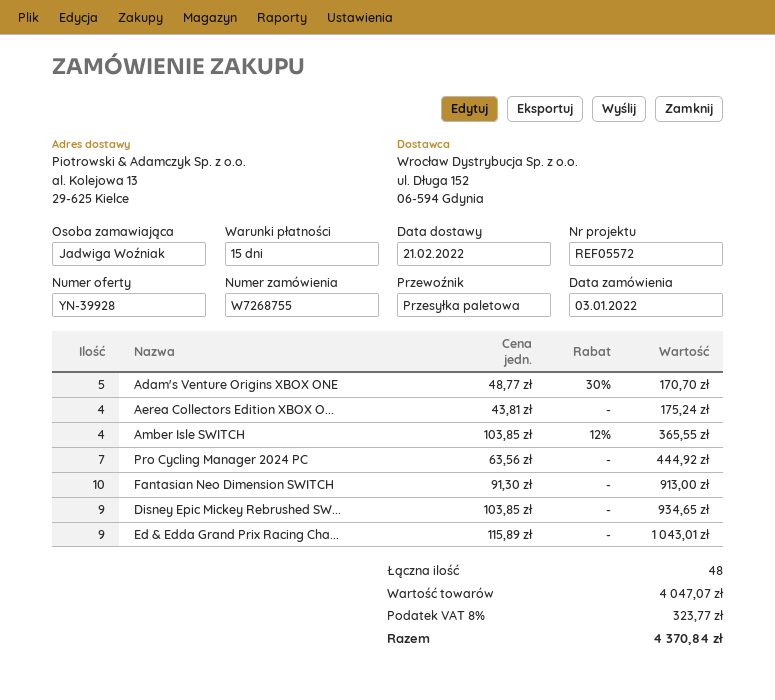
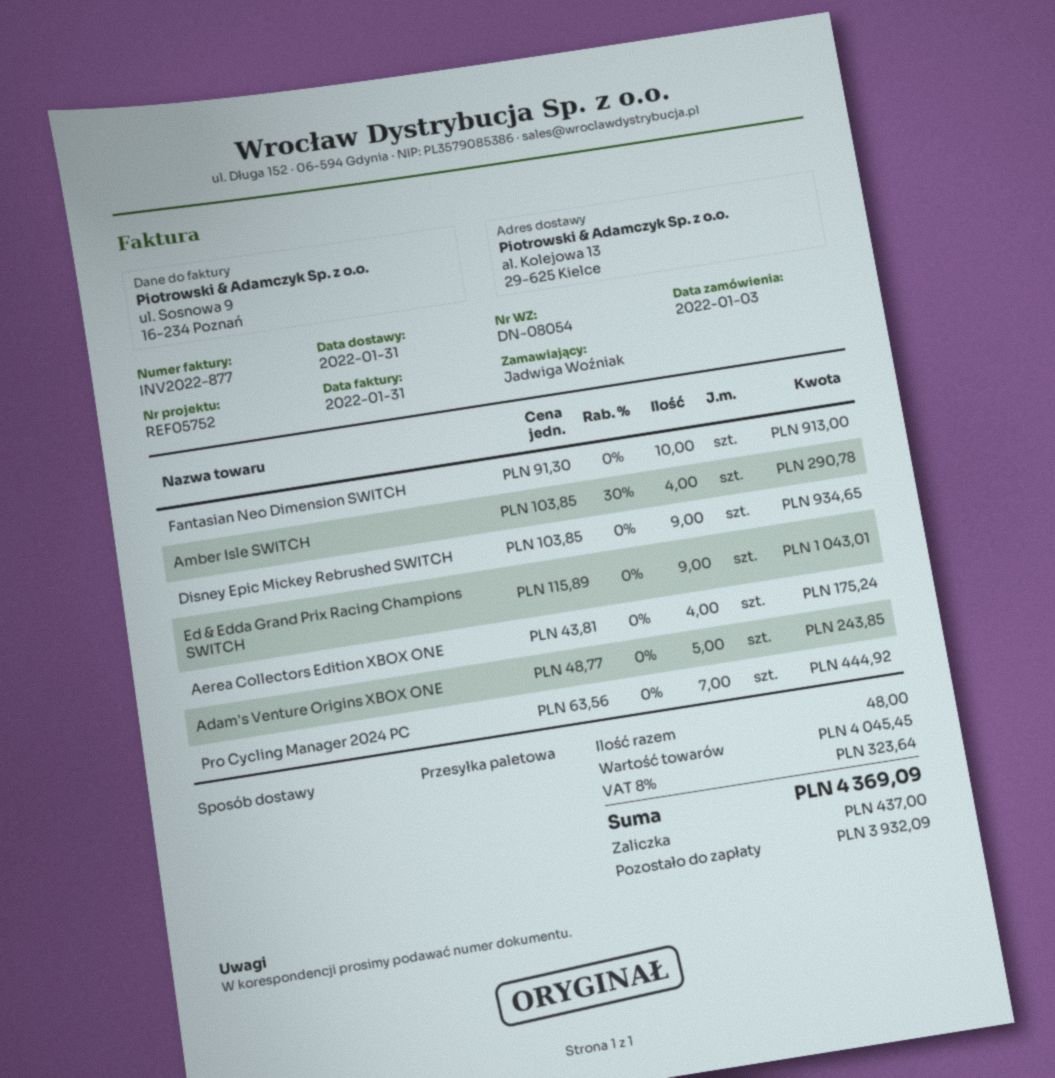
delivery date: 2022-02-21 -> 2022-01-31
reference: REF05572 -> REF05752
Adam's Venture Origins XBOX ONE: 5 x 48.77 - 30% = 170.70 -> 5 x 48.77 = 243.85
Amber Isle SWITCH: 4 x 103.85 - 12% = 365.55 -> 4 x 103.85 - 30% = 290.78
subtotal: 4047.07 -> 4045.45
tax: 8% = 323.77 -> 8% = 323.64
total: 4370.84 -> 4369.09

